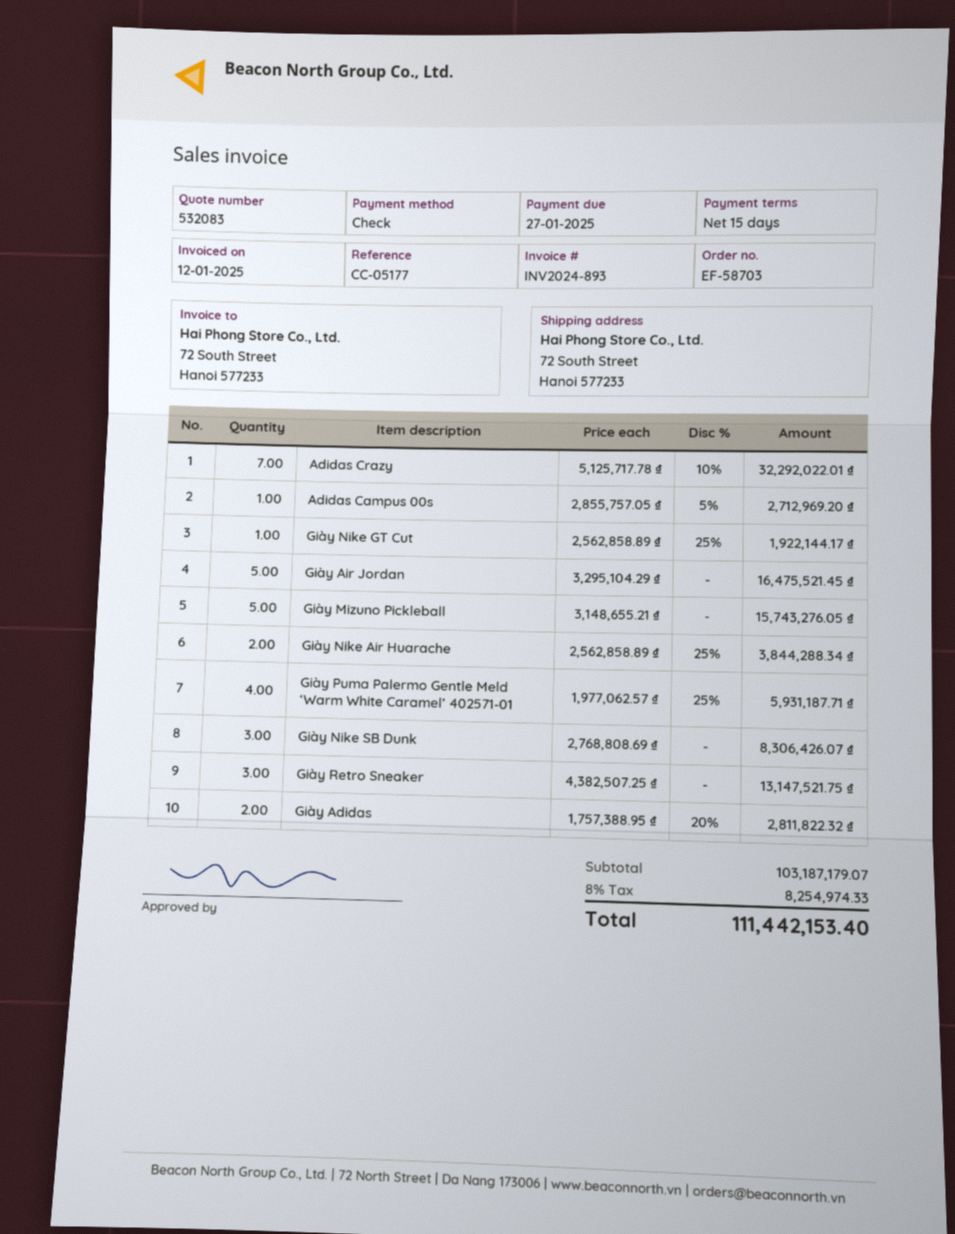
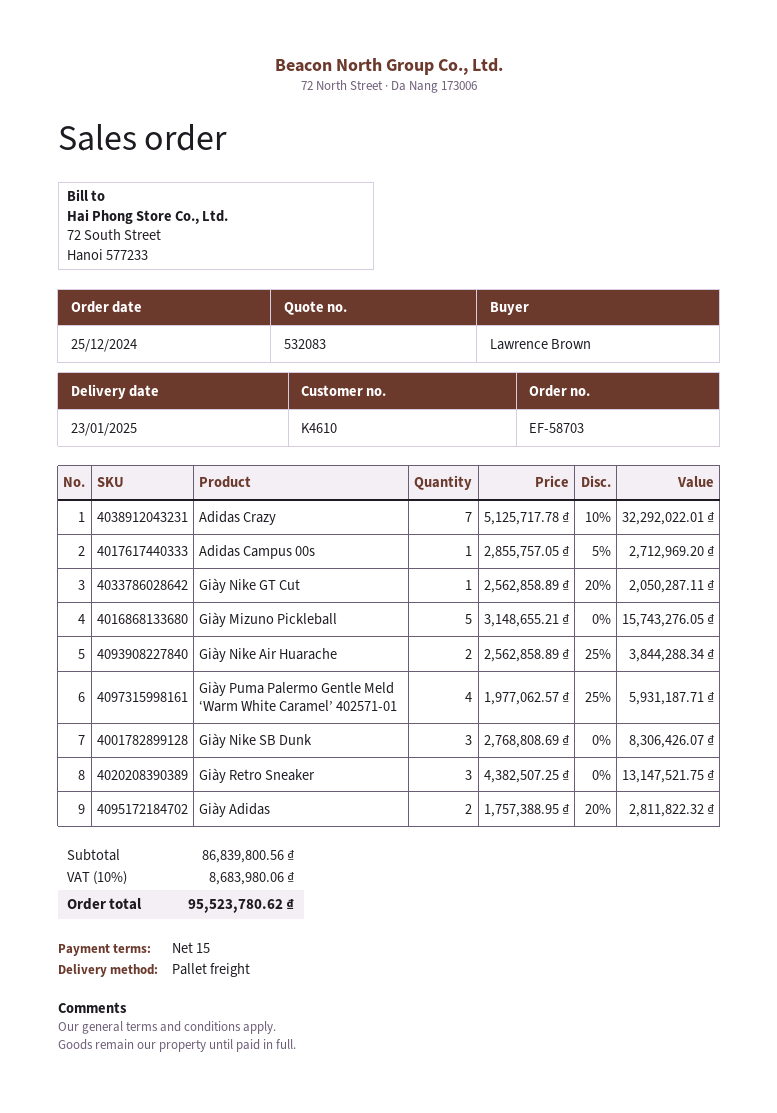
Giày Nike GT Cut: 1 x 2562858.89 - 25% = 1922144.17 -> 1 x 2562858.89 - 20% = 2050287.11
Giày Air Jordan: 5 x 3295104.29 = 16475521.45 -> none
subtotal: 103187179.07 -> 86839800.56
tax: 8% = 8254974.33 -> 10% = 8683980.06
total: 111442153.40 -> 95523780.62

